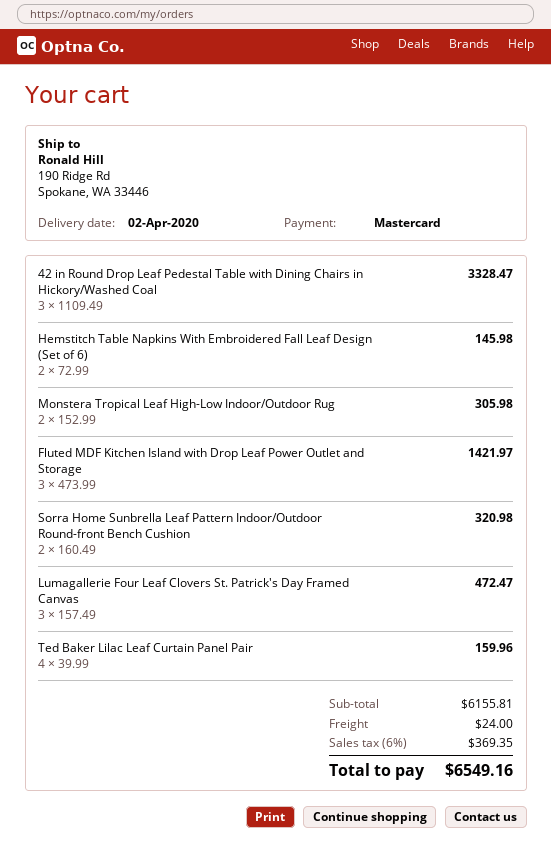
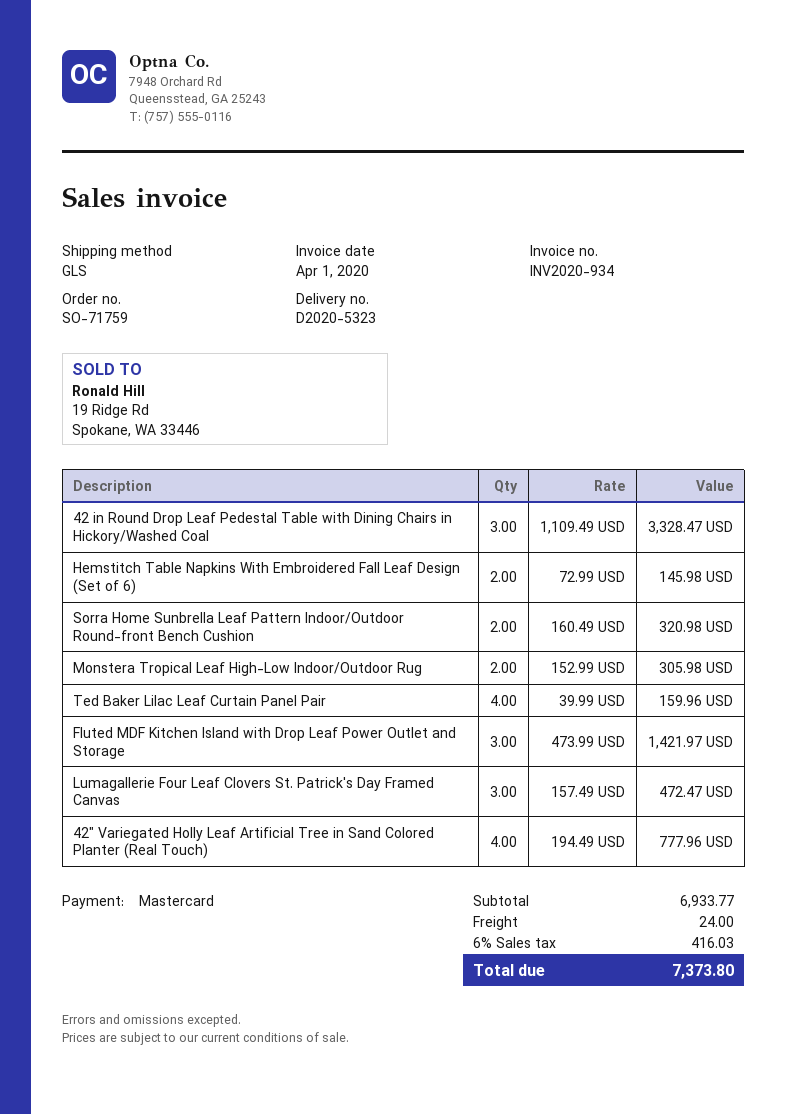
42" Variegated Holly Leaf Artificial Tree in Sand Colored Planter (Real Touch): none -> 4 x 194.49 = 777.96
subtotal: 6155.81 -> 6933.77
tax: 6% = 369.35 -> 6% = 416.03
total: 6549.16 -> 7373.80

